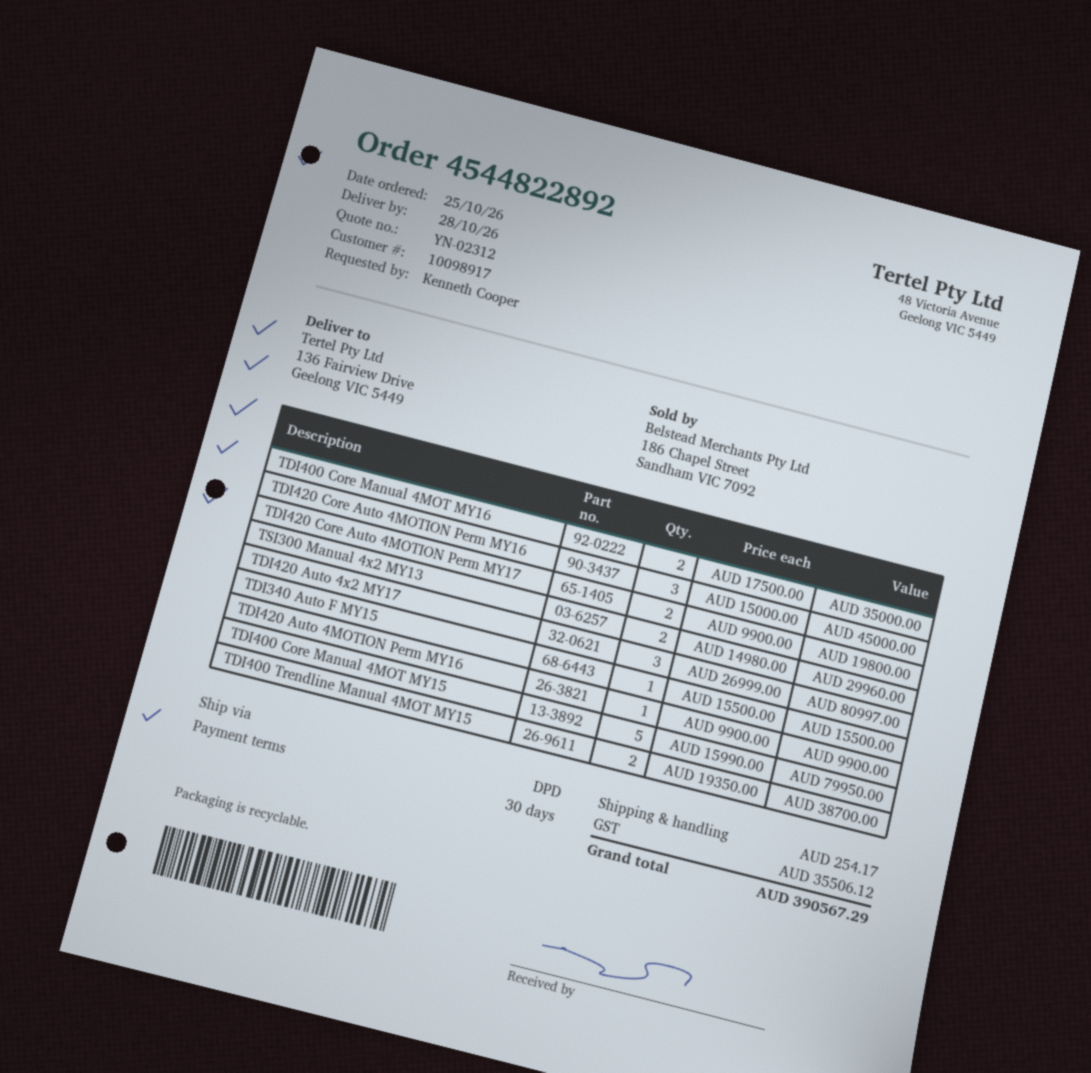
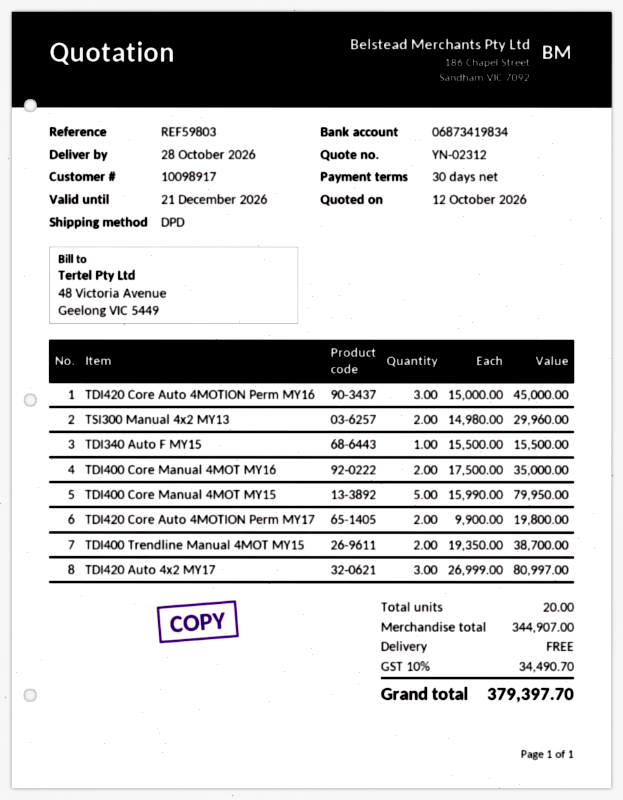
TDI420 Auto 4MOTION Perm MY16: 1 x 9900.00 = 9900.00 -> none
shipping: 254.17 -> 0.00
tax: 35506.12 -> 34490.70
total: 390567.29 -> 379397.70

